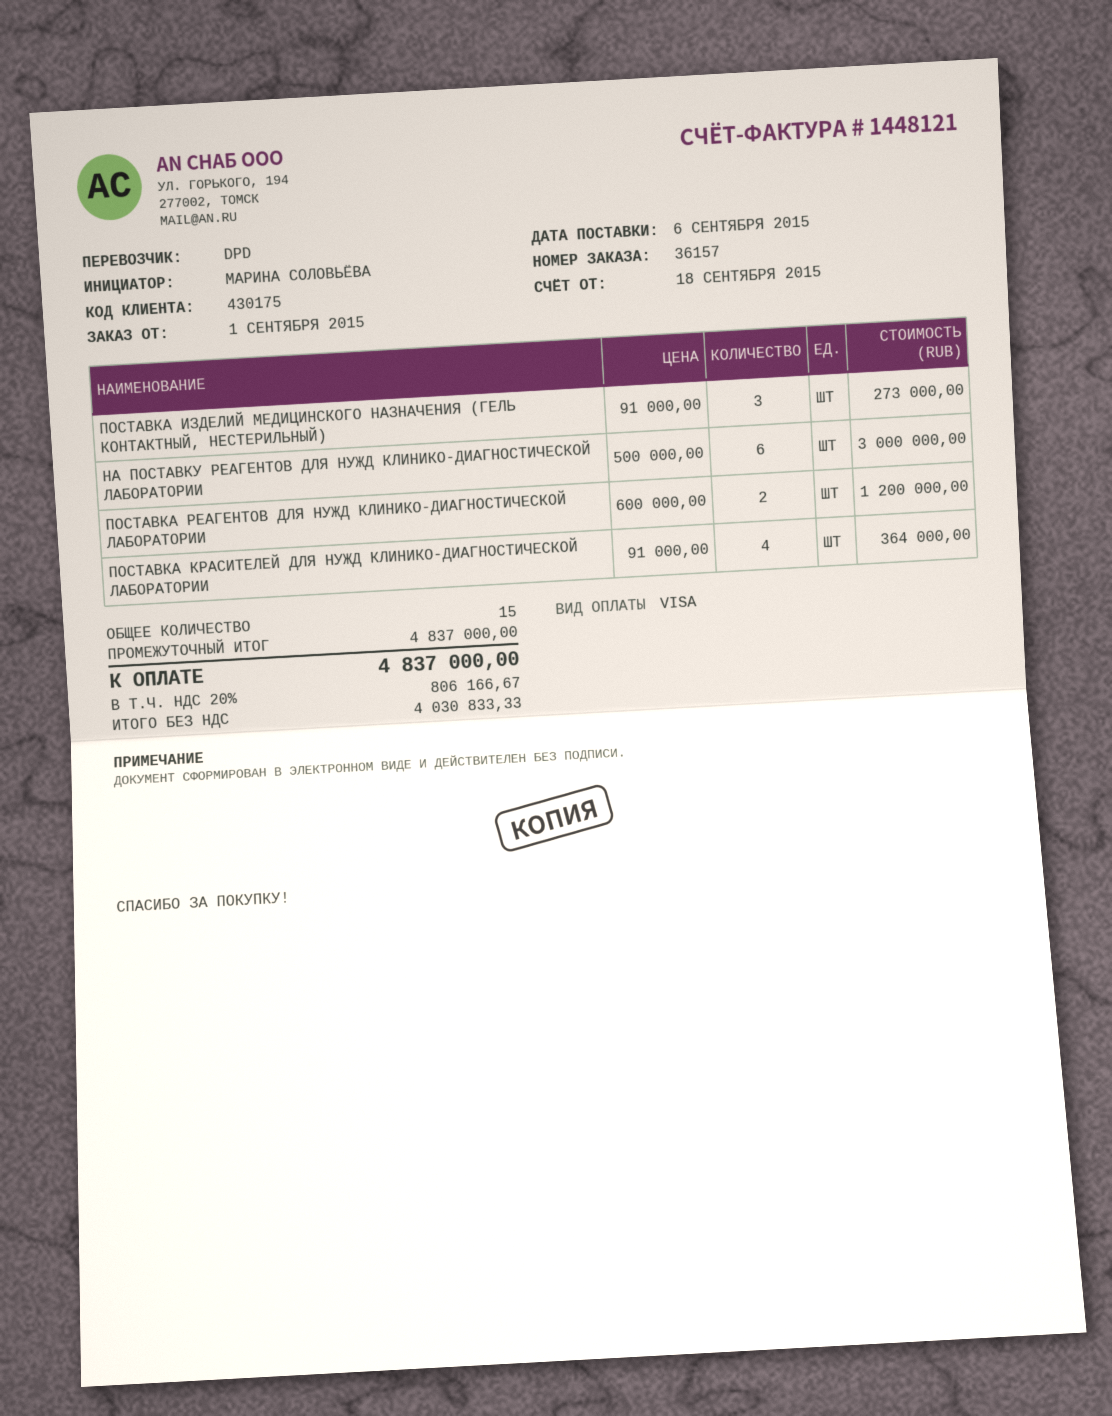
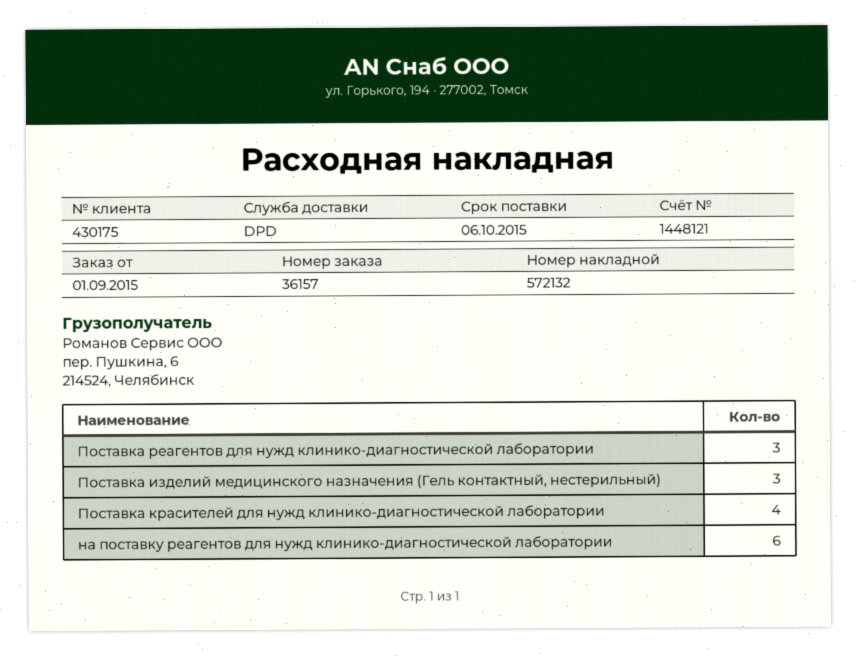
delivery date: 2015-09-06 -> 2015-10-06
ПОСТАВКА РЕАГЕНТОВ ДЛЯ НУЖД КЛИНИКО-ДИАГНОСТИЧЕСКОЙ ЛАБОРАТОРИИ: 2 -> 3

